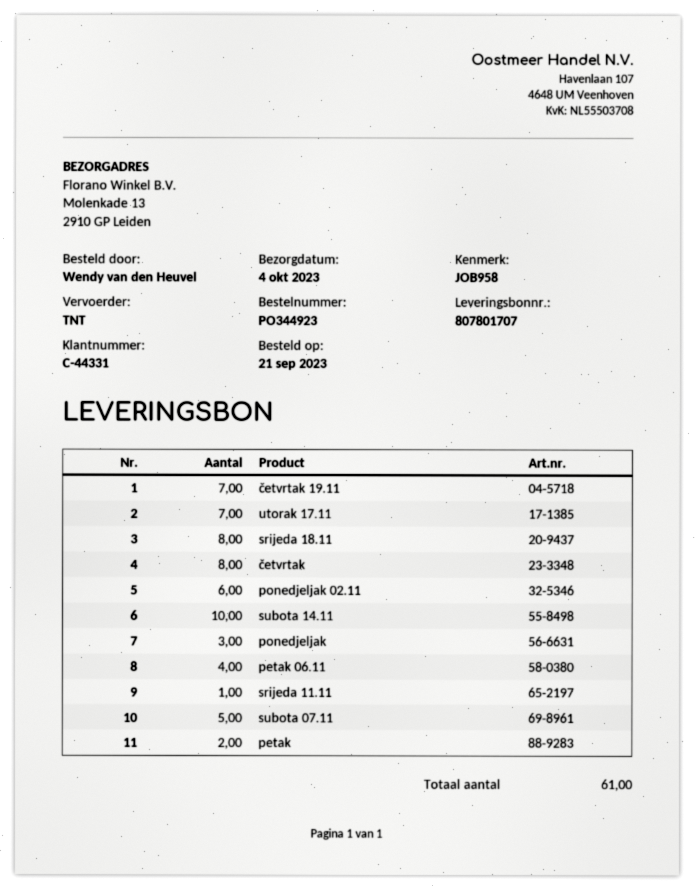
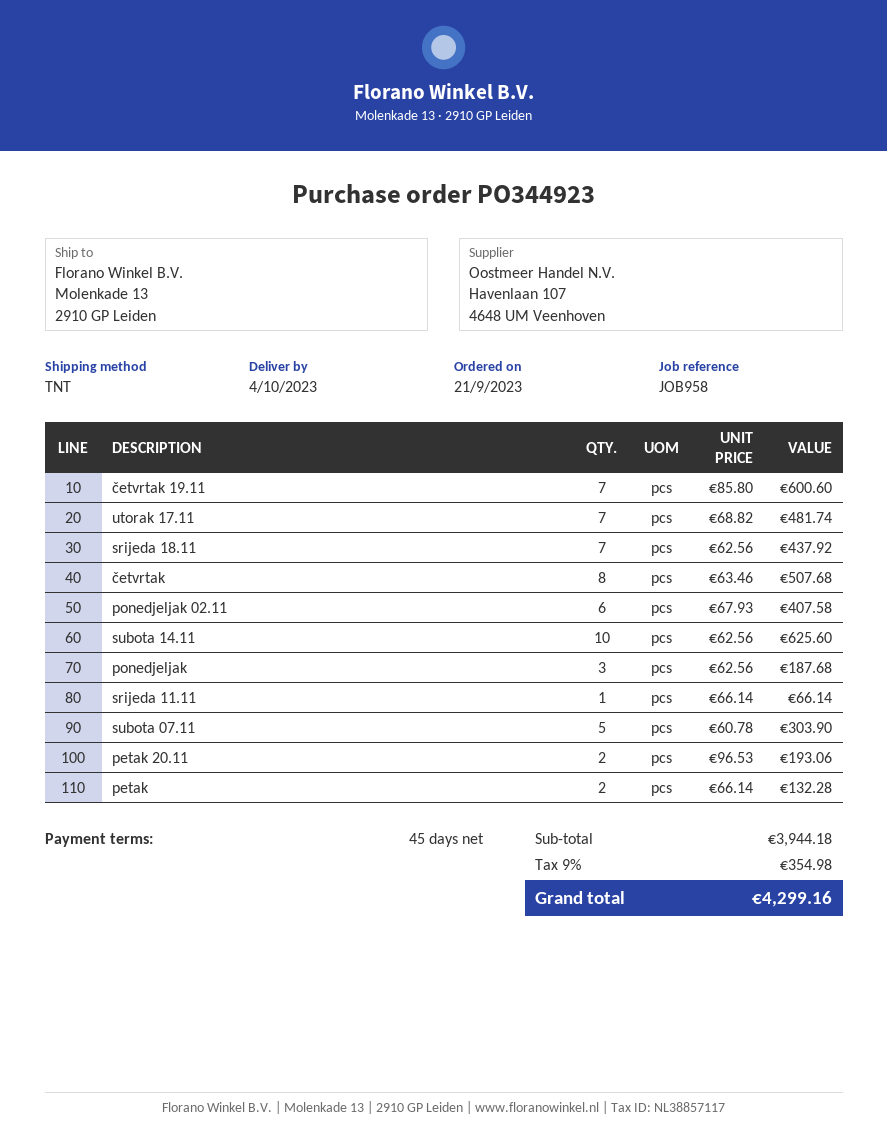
srijeda 18.11: 8 -> 7
petak 06.11: 4 -> none
petak 20.11: none -> 2

